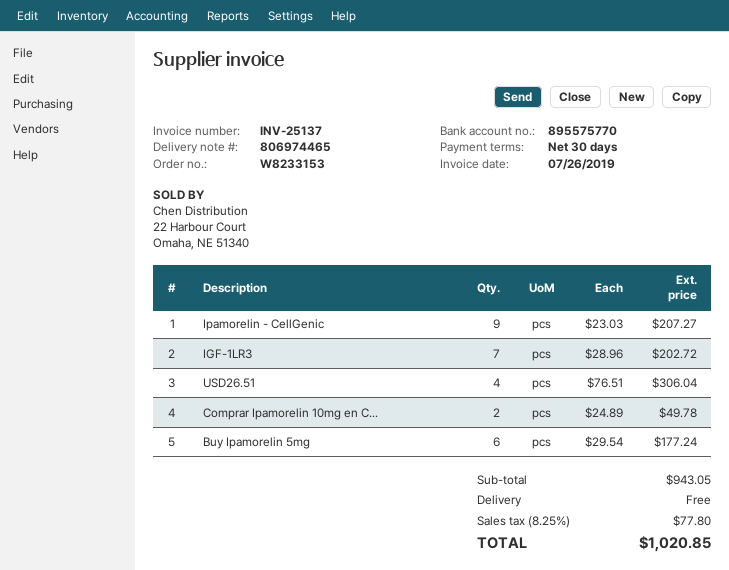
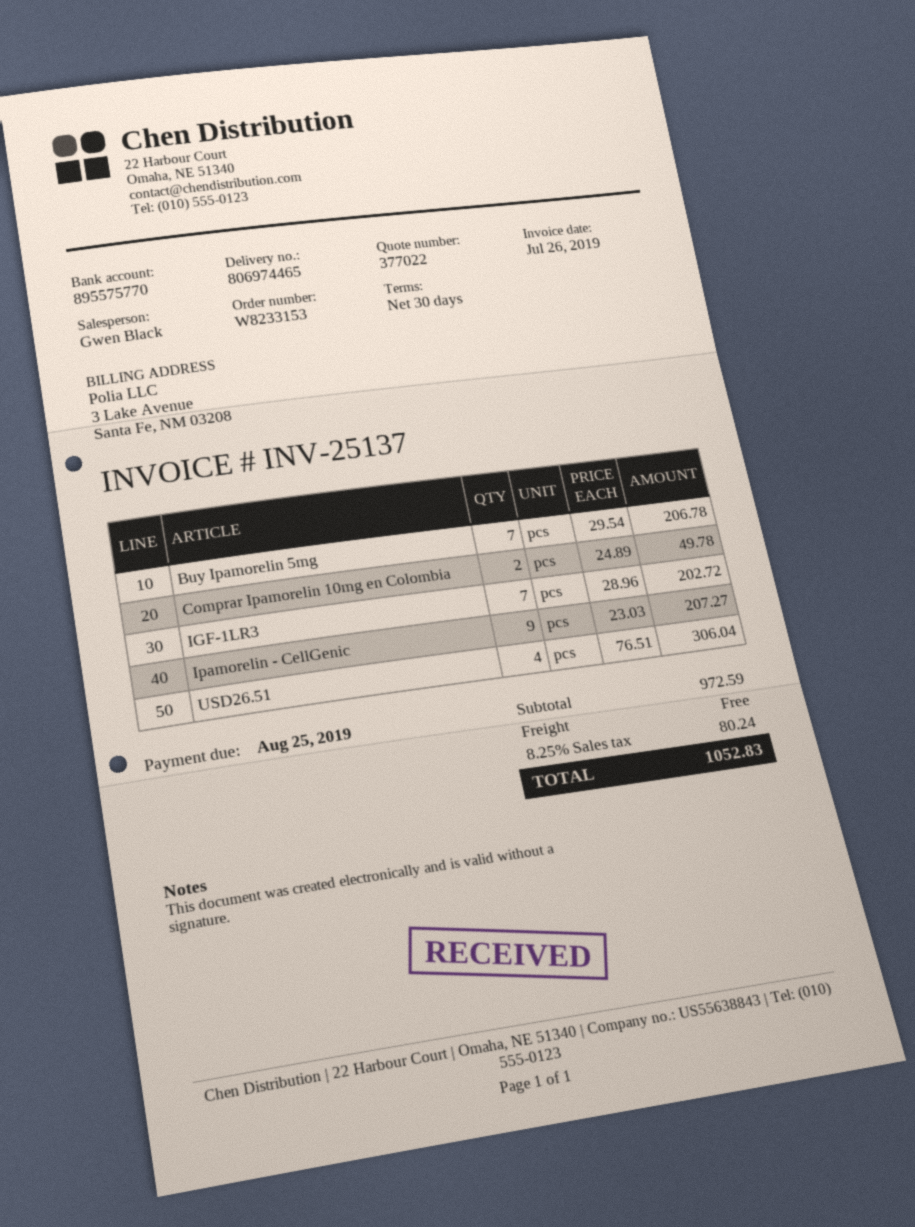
Buy Ipamorelin 5mg: 6 x 29.54 = 177.24 -> 7 x 29.54 = 206.78
subtotal: 943.05 -> 972.59
tax: 8.25% = 77.80 -> 8.25% = 80.24
total: 1020.85 -> 1052.83

